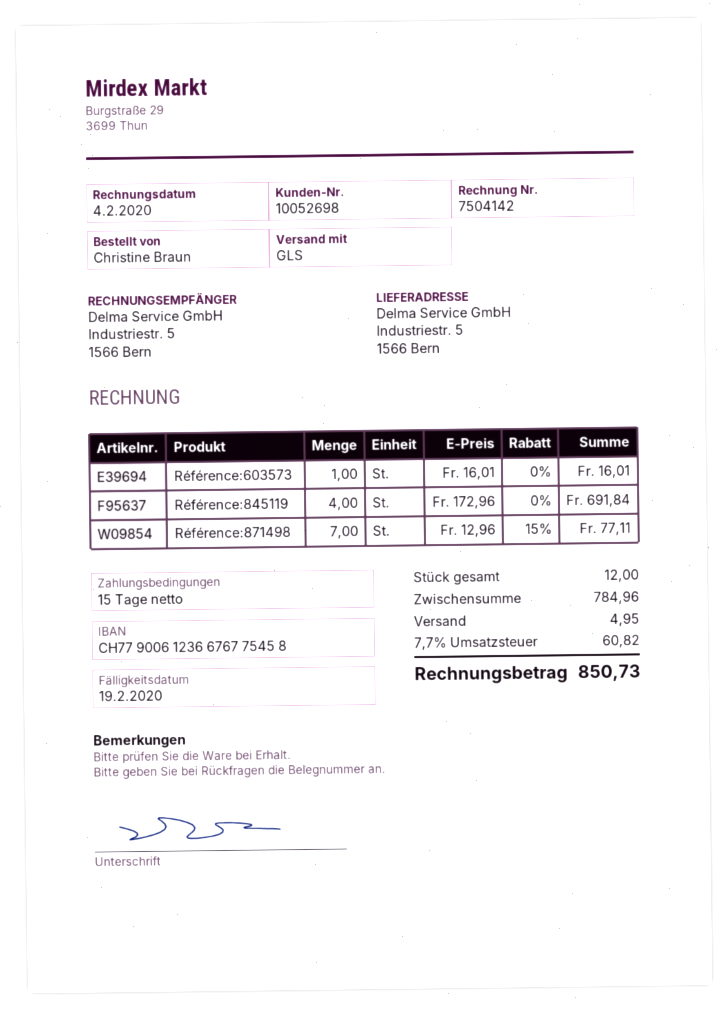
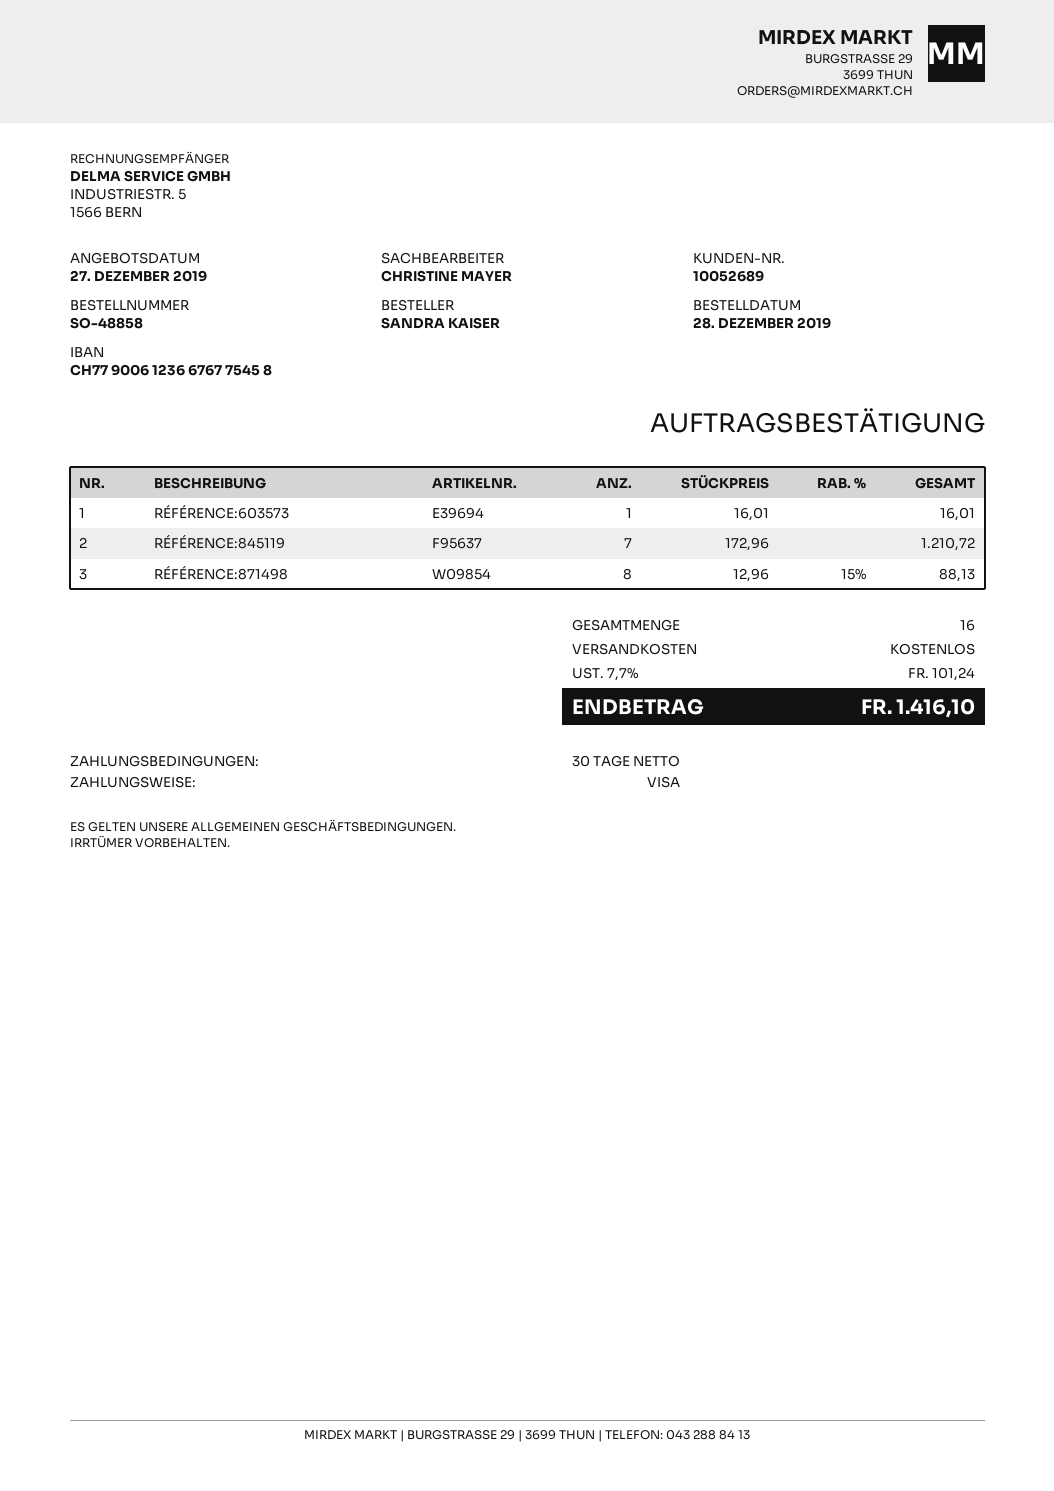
payment terms: 15 days -> 30 days
customer number: 10052698 -> 10052689
ordered by: Christine Braun -> SANDRA KAISER
Référence:845119: 4 x 172.96 = 691.84 -> 7 x 172.96 = 1210.72
Référence:871498: 7 x 12.96 - 15% = 77.11 -> 8 x 12.96 - 15% = 88.13
total quantity: 12 -> 16
shipping: 4.95 -> 0.00
tax: 7.7% = 60.82 -> 7.7% = 101.24
total: 850.73 -> 1416.10

